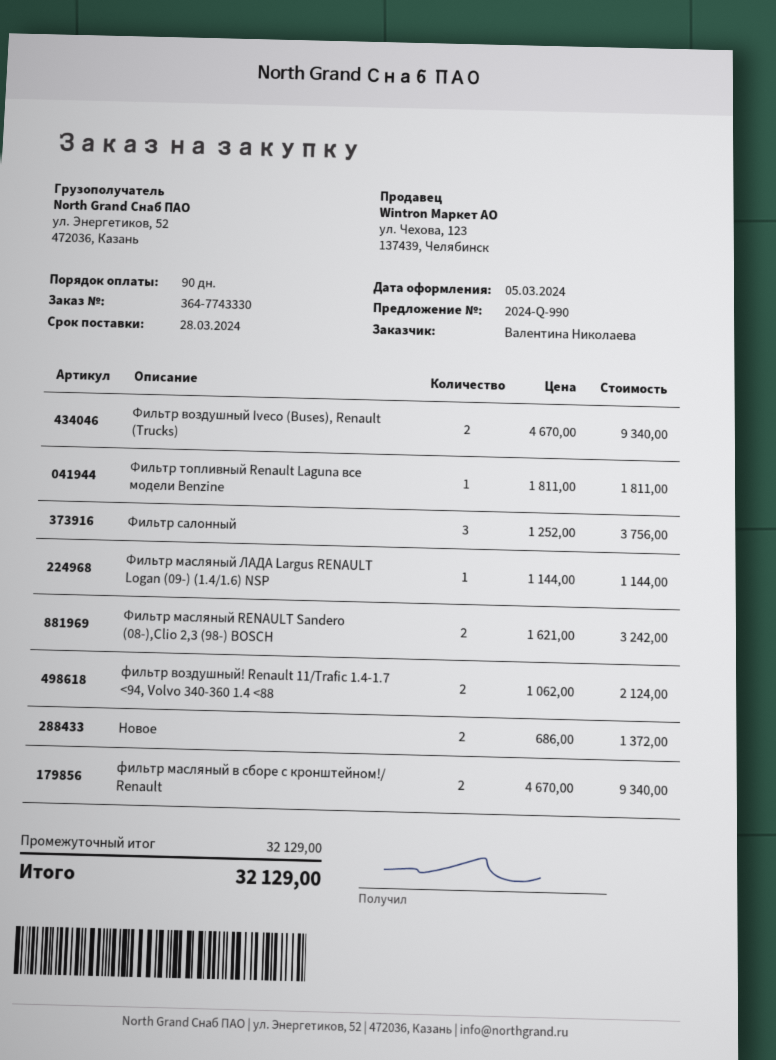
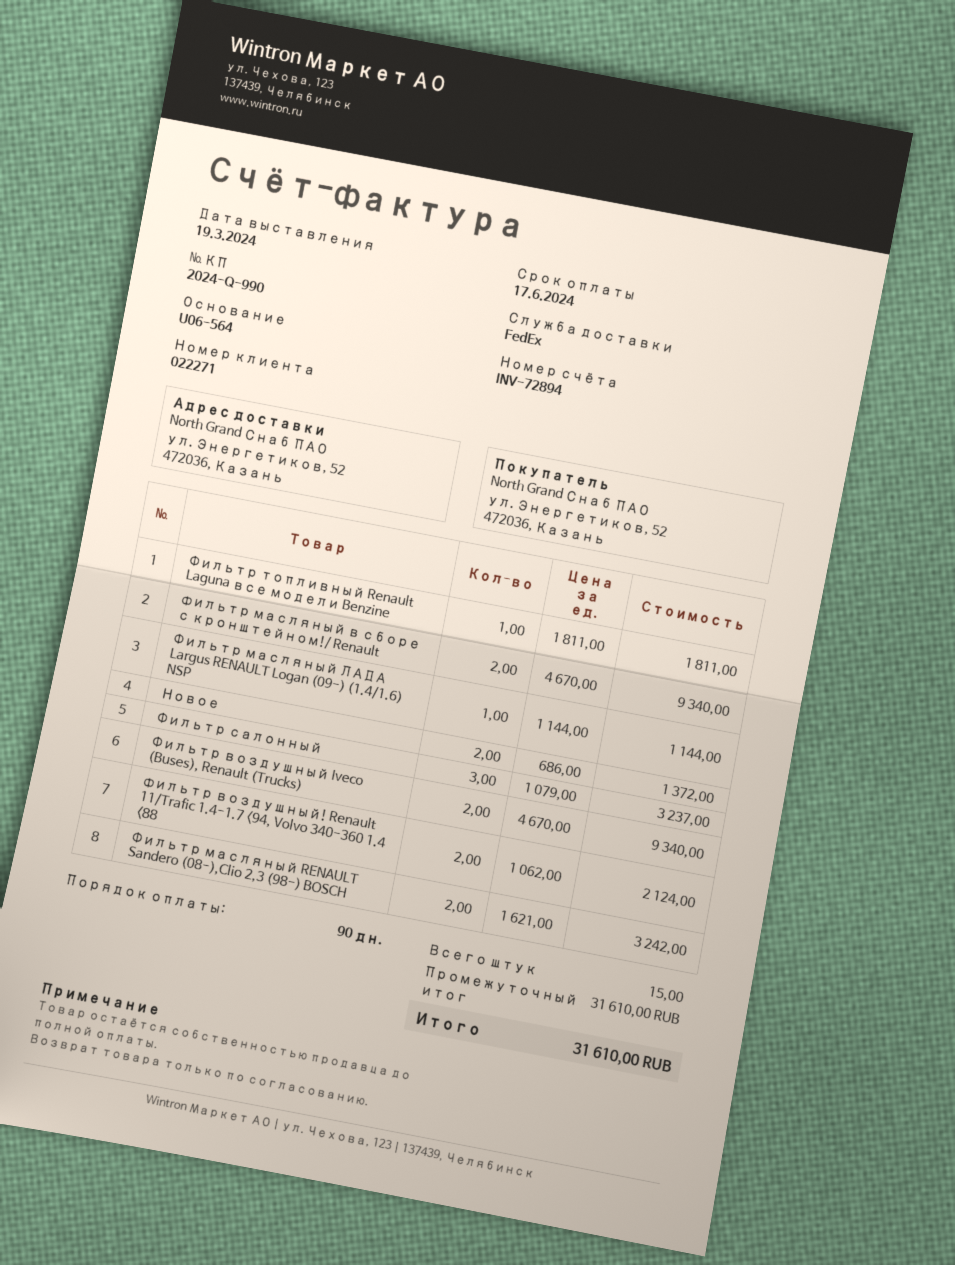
Фильтр салонный: 3 x 1252.00 = 3756.00 -> 3 x 1079.00 = 3237.00
subtotal: 32129.00 -> 31610.00
total: 32129.00 -> 31610.00

